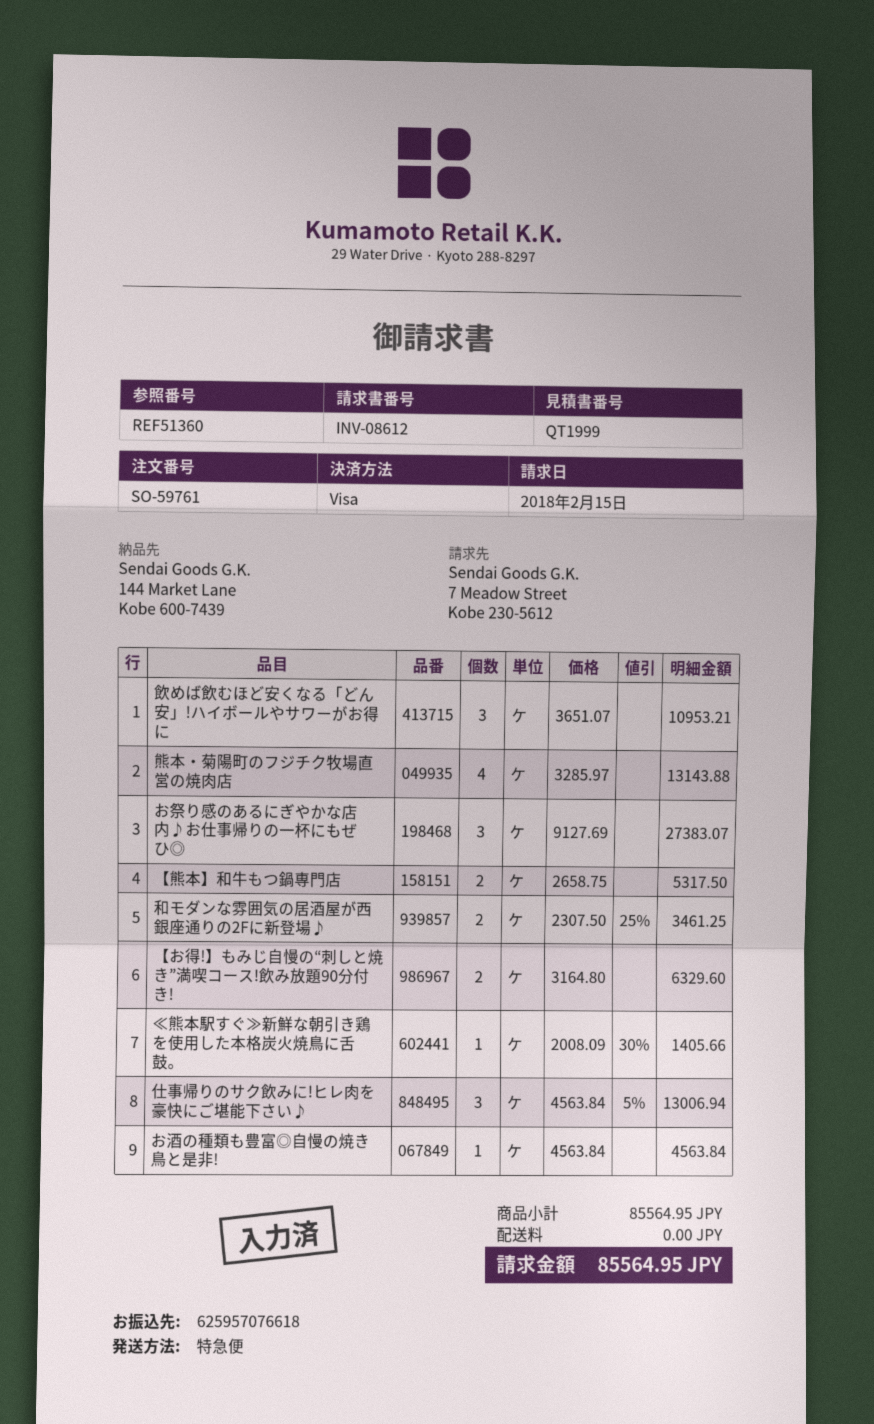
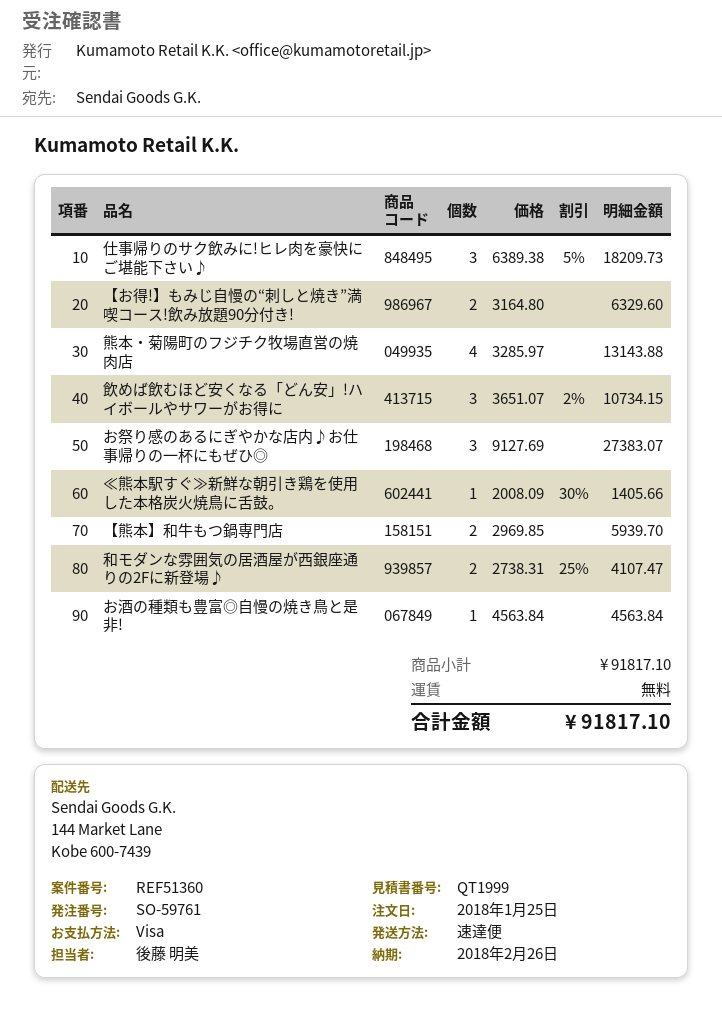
飲めば飲むほど安くなる「どん安」!ハイボールやサワーがお得に: 3 x 3651.07 = 10953.21 -> 3 x 3651.07 - 2% = 10734.15
【熊本】和牛もつ鍋専門店: 2 x 2658.75 = 5317.50 -> 2 x 2969.85 = 5939.70
和モダンな雰囲気の居酒屋が西銀座通りの2Fに新登場♪: 2 x 2307.50 - 25% = 3461.25 -> 2 x 2738.31 - 25% = 4107.47
仕事帰りのサク飲みに!ヒレ肉を豪快にご堪能下さい♪: 3 x 4563.84 - 5% = 13006.94 -> 3 x 6389.38 - 5% = 18209.73
subtotal: 85564.95 -> 91817.10
total: 85564.95 -> 91817.10

